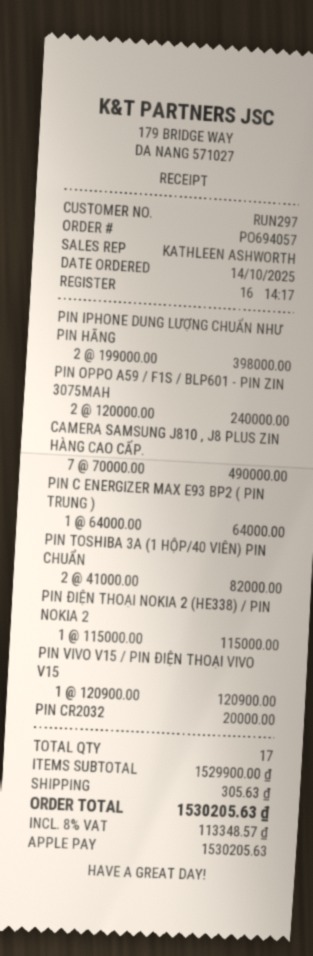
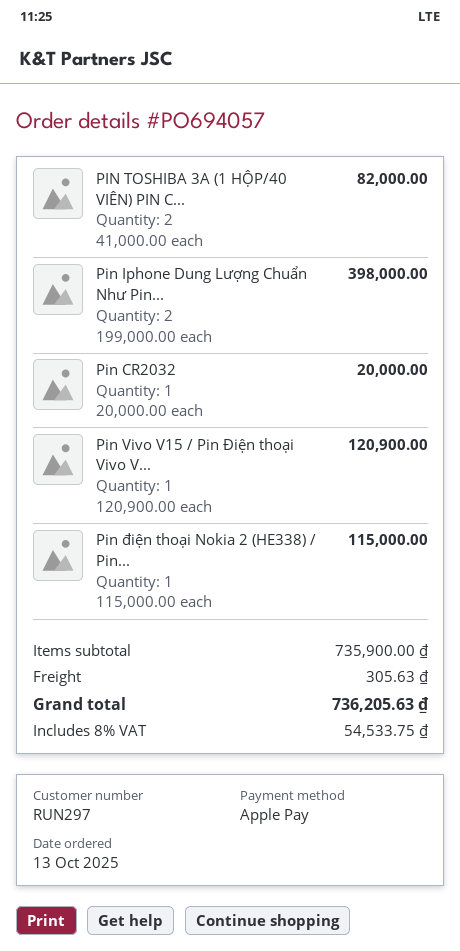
order date: 2025-10-14 -> 2025-10-13
PIN OPPO A59 / F1S / BLP601 - PIN ZIN 3075MAH: 2 x 120000.00 = 240000.00 -> none
CAMERA SAMSUNG J810 , J8 PLUS ZIN HÀNG CAO CẤP.: 7 x 70000.00 = 490000.00 -> none
PIN C ENERGIZER MAX E93 BP2 ( PIN TRUNG ): 1 x 64000.00 = 64000.00 -> none
subtotal: 1529900.00 -> 735900.00
tax: 8% = 113348.57 -> 8% = 54533.75
total: 1530205.63 -> 736205.63

